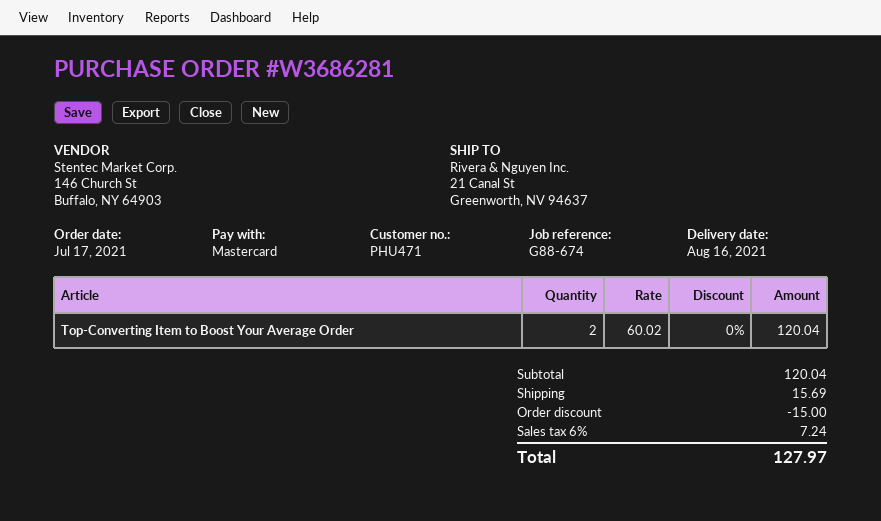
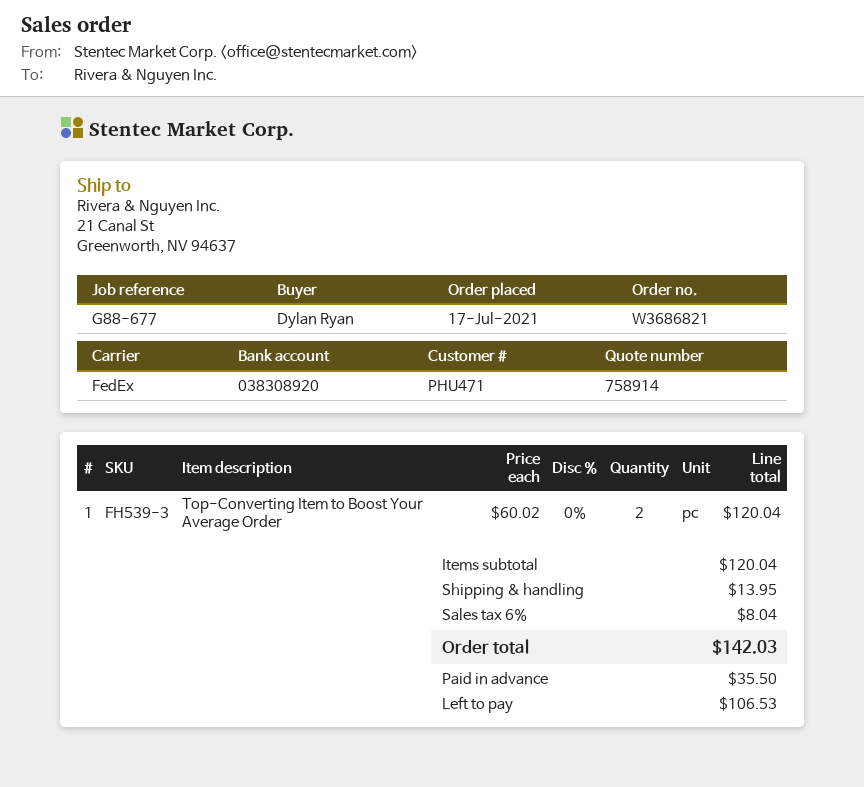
order number: W3686281 -> W3686821
reference: G88-674 -> G88-677
discount: 15.00 -> none
shipping: 15.69 -> 13.95
tax: 6% = 7.24 -> 6% = 8.04
total: 127.97 -> 142.03

